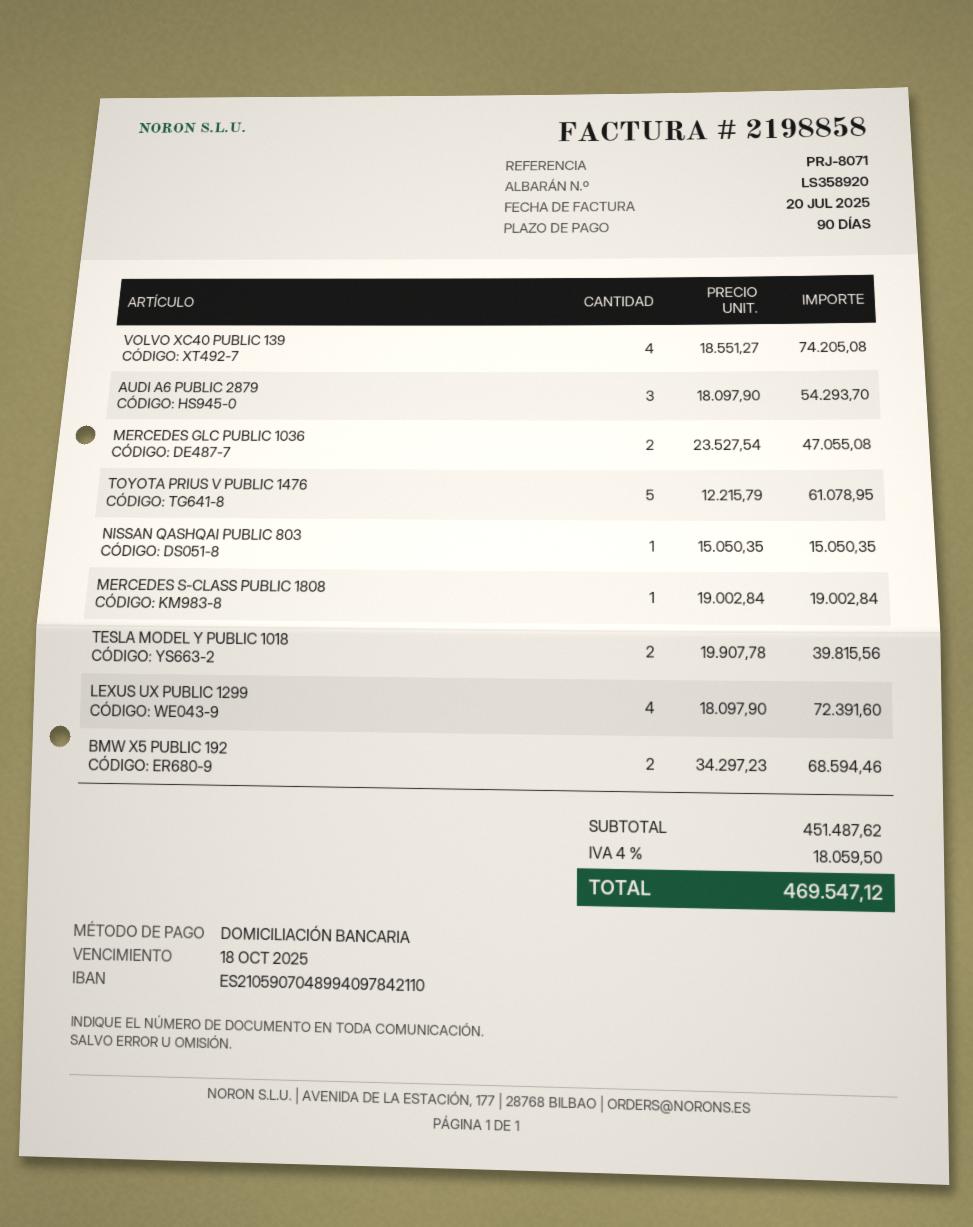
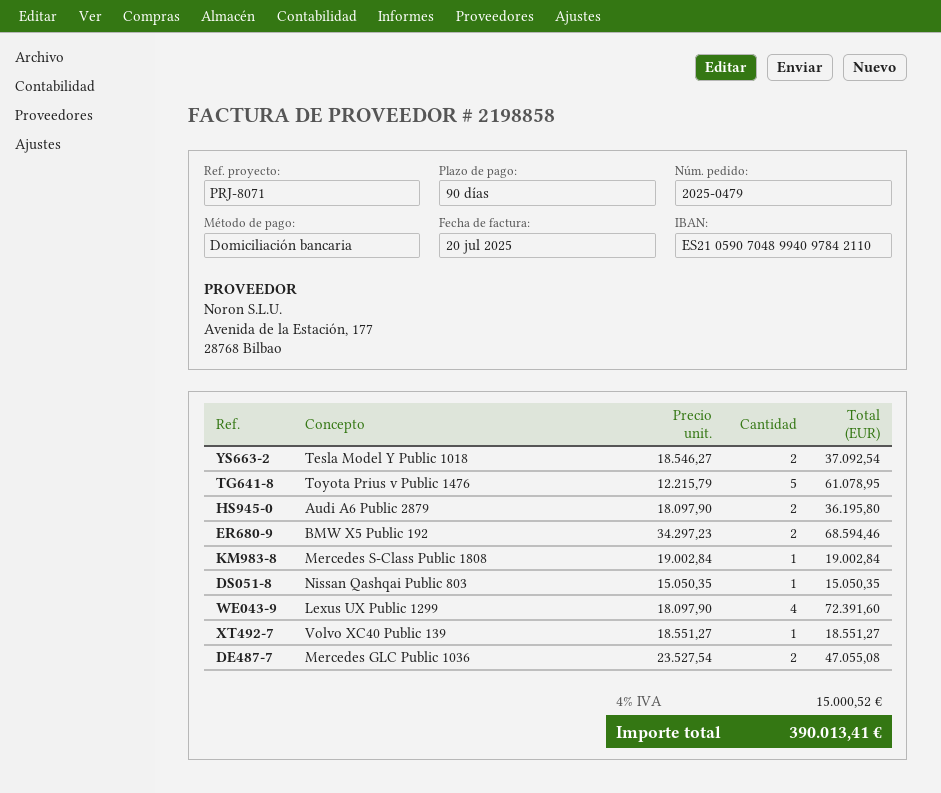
VOLVO XC40 PUBLIC 139: 4 x 18551.27 = 74205.08 -> 1 x 18551.27 = 18551.27
AUDI A6 PUBLIC 2879: 3 x 18097.90 = 54293.70 -> 2 x 18097.90 = 36195.80
TESLA MODEL Y PUBLIC 1018: 2 x 19907.78 = 39815.56 -> 2 x 18546.27 = 37092.54
tax: 4% = 18059.50 -> 4% = 15000.52
total: 469547.12 -> 390013.41

